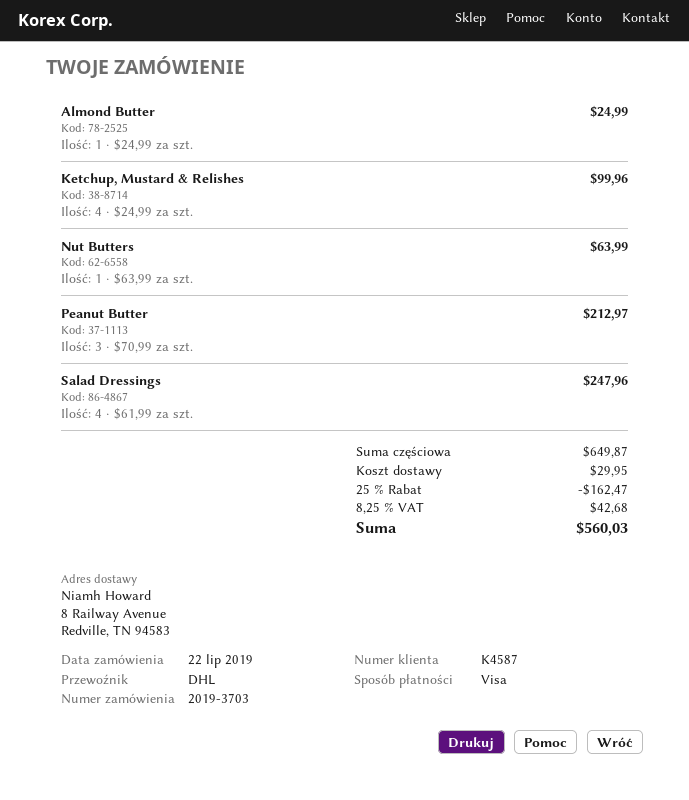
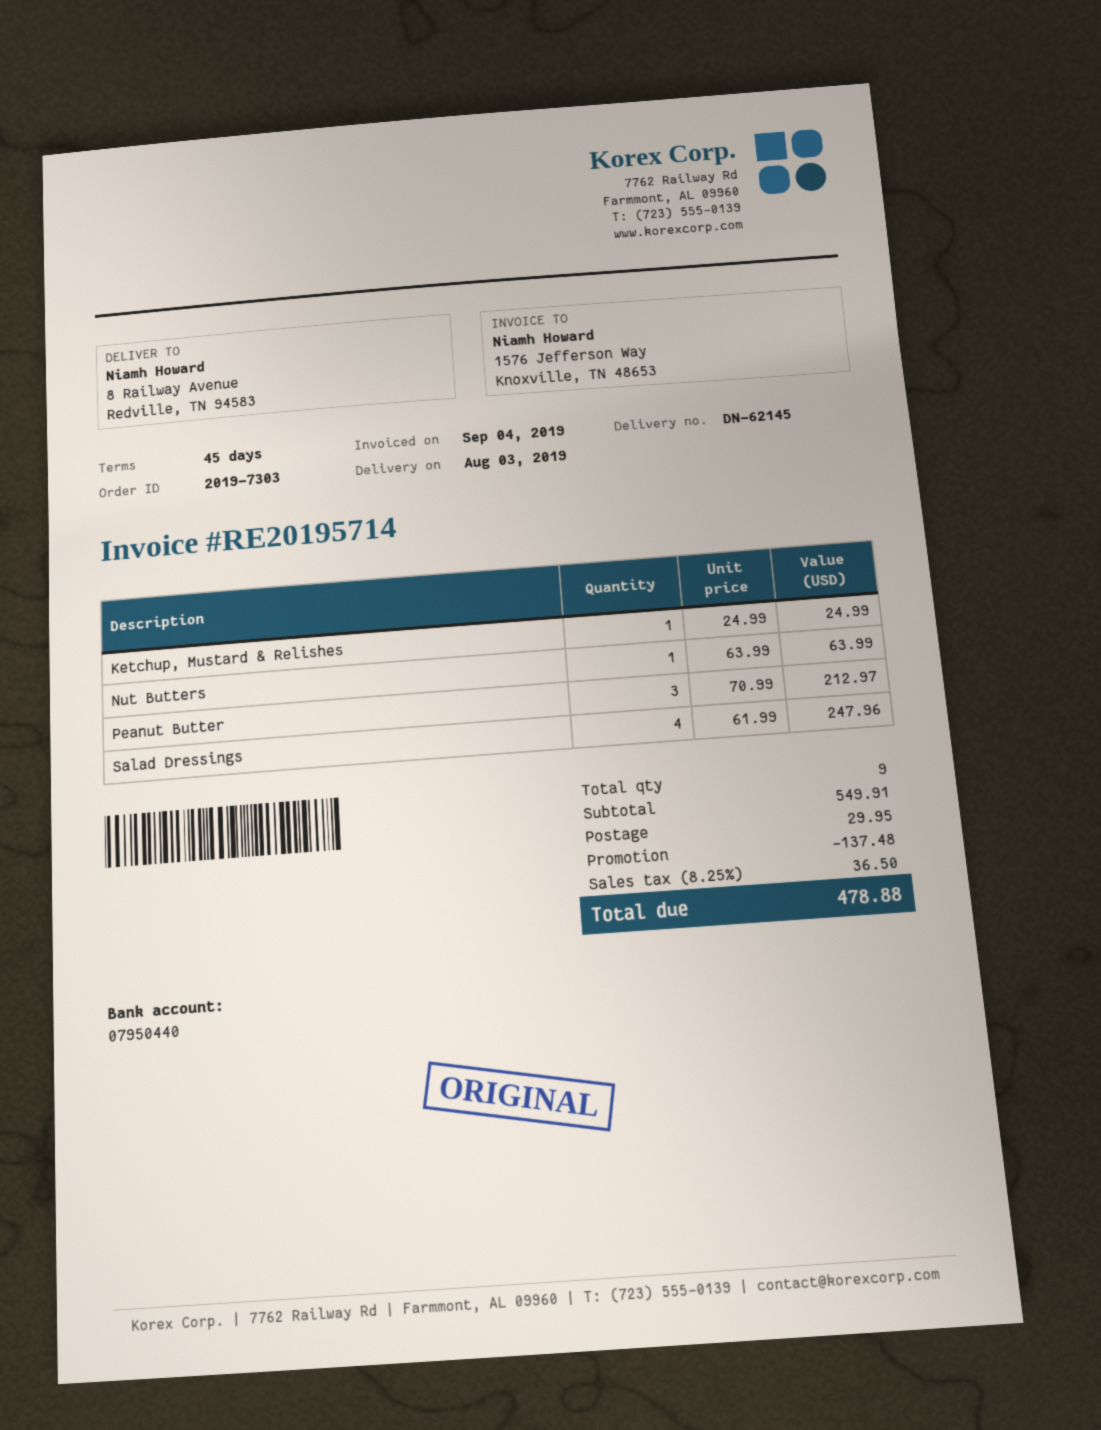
order number: 2019-3703 -> 2019-7303
Almond Butter: 1 x 24.99 = 24.99 -> none
Ketchup, Mustard & Relishes: 4 x 24.99 = 99.96 -> 1 x 24.99 = 24.99
subtotal: 649.87 -> 549.91
discount: 162.47 -> 137.48
tax: 8.25% = 42.68 -> 8.25% = 36.50
total: 560.03 -> 478.88

